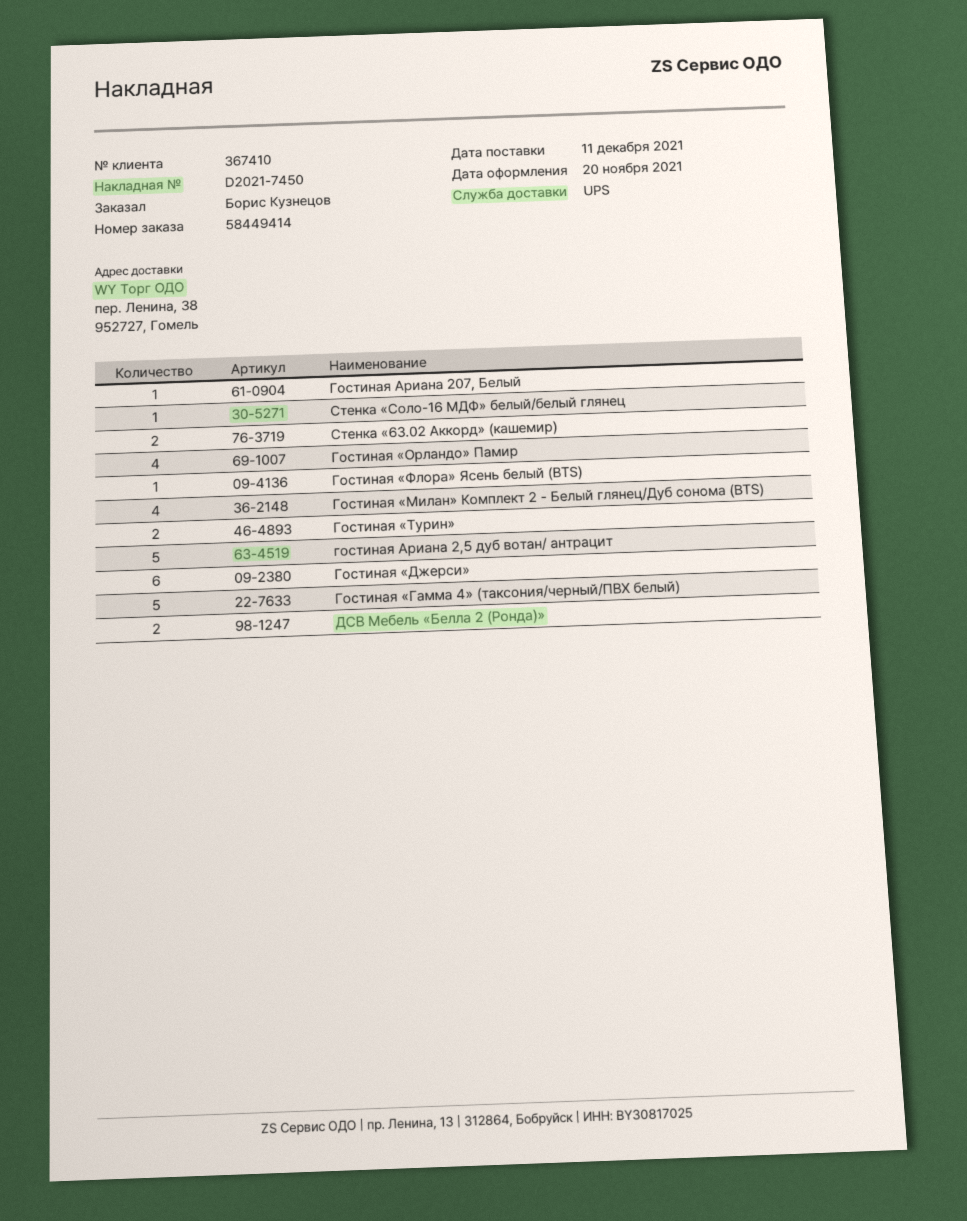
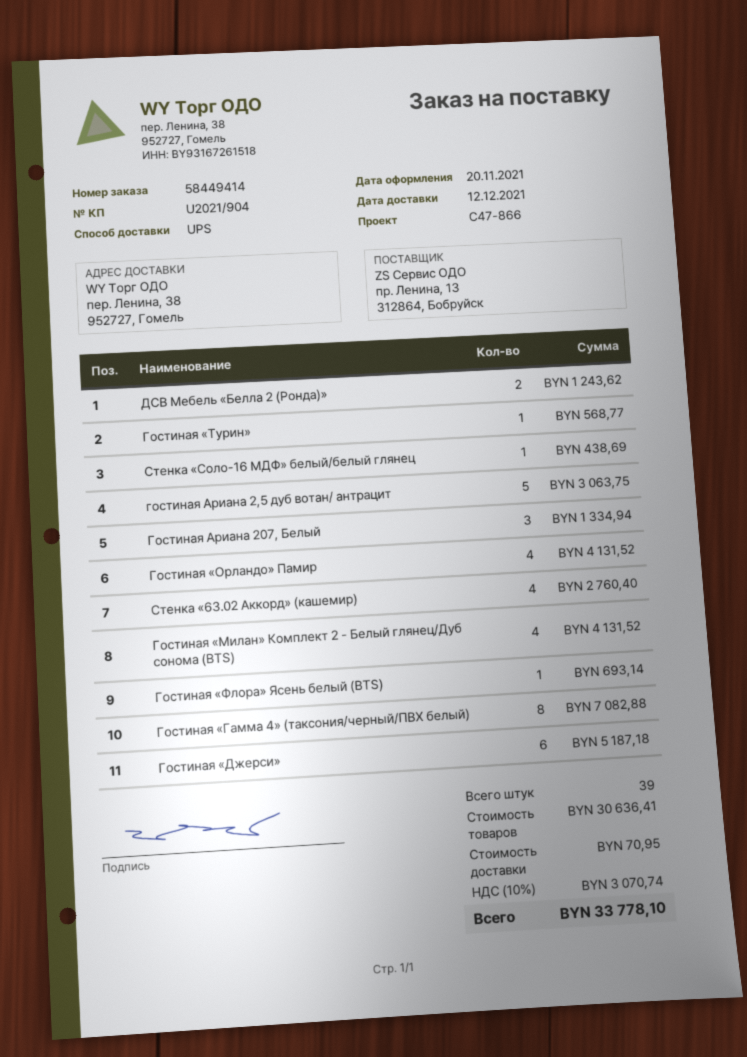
delivery date: 2021-12-11 -> 2021-12-12
Гостиная Ариана 207, Белый: 1 -> 3
Стенка «63.02 Аккорд» (кашемир): 2 -> 4
Гостиная «Турин»: 2 -> 1
Гостиная «Гамма 4» (таксония/черный/ПВХ белый): 5 -> 8

